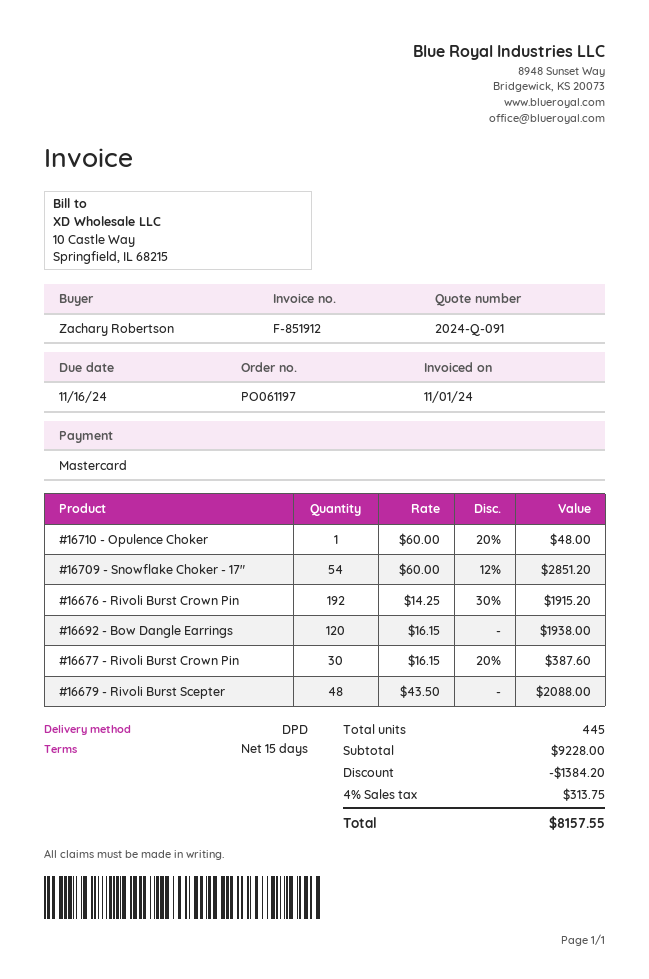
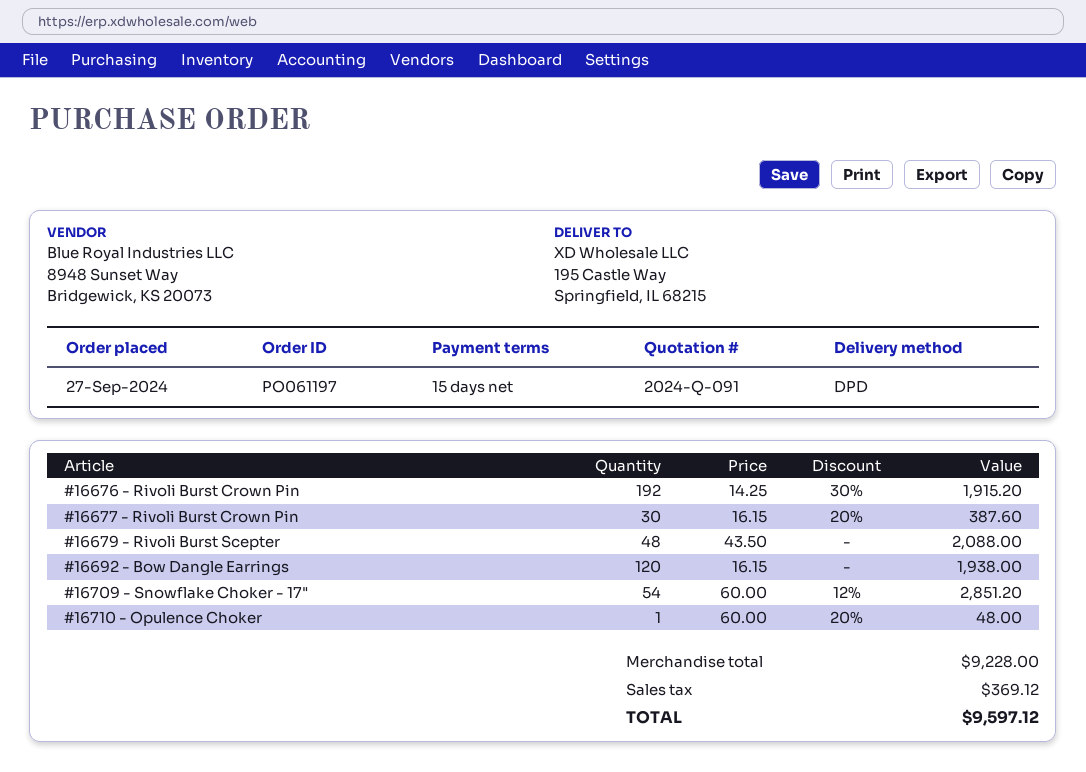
discount: 1384.20 -> none
tax: 313.75 -> 369.12
total: 8157.55 -> 9597.12

